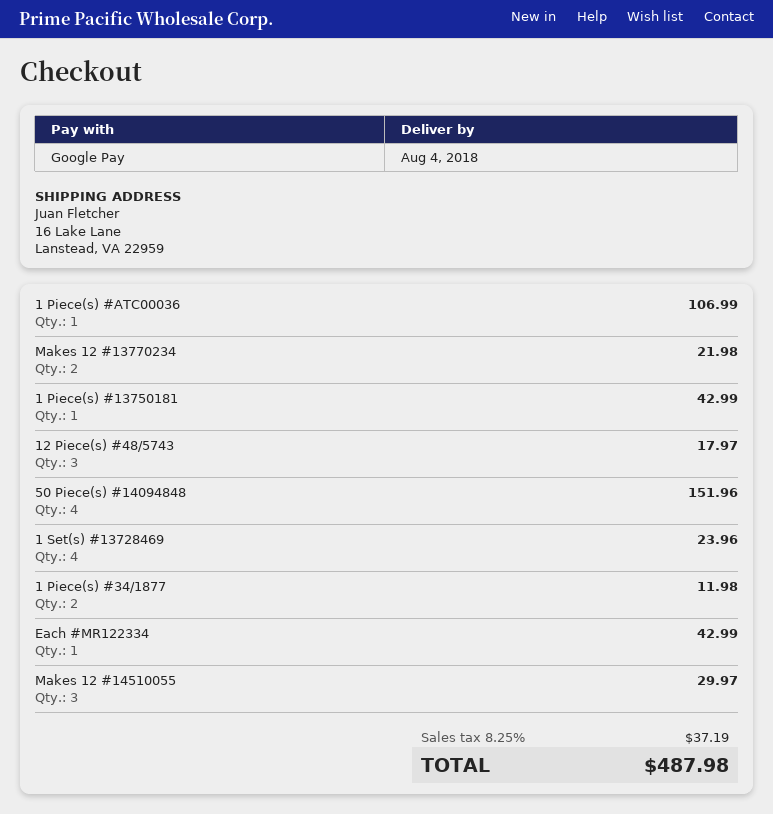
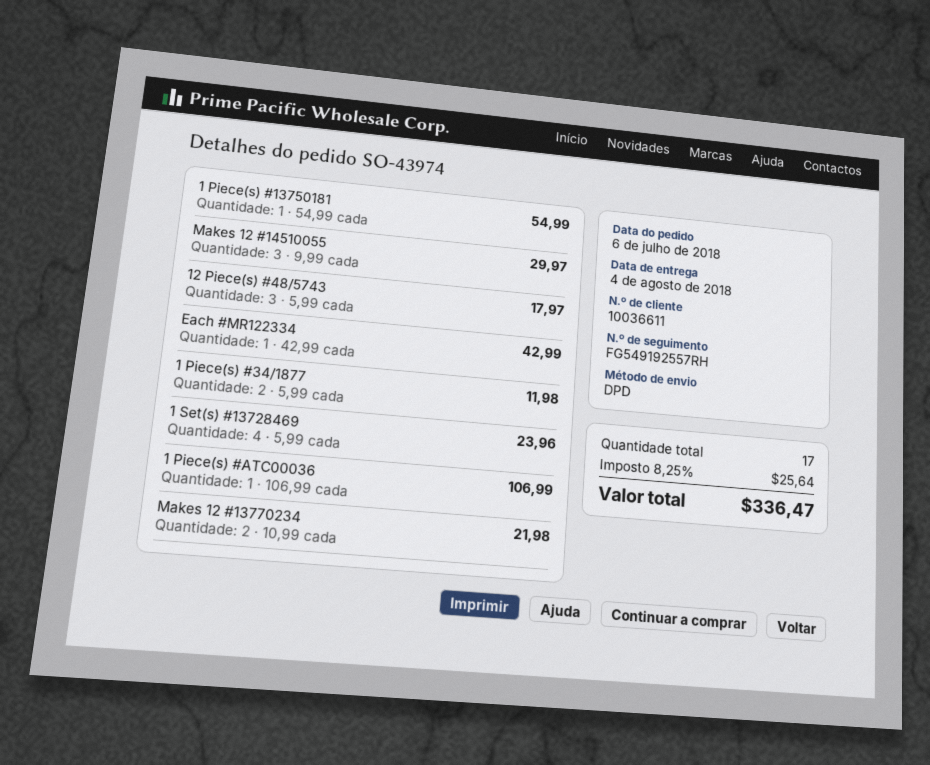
1 Piece(s) #13750181: 1 for 42.99 -> 1 for 54.99
50 Piece(s) #14094848: 4 for 151.96 -> none
tax: 8.25% = 37.19 -> 8.25% = 25.64
total: 487.98 -> 336.47

